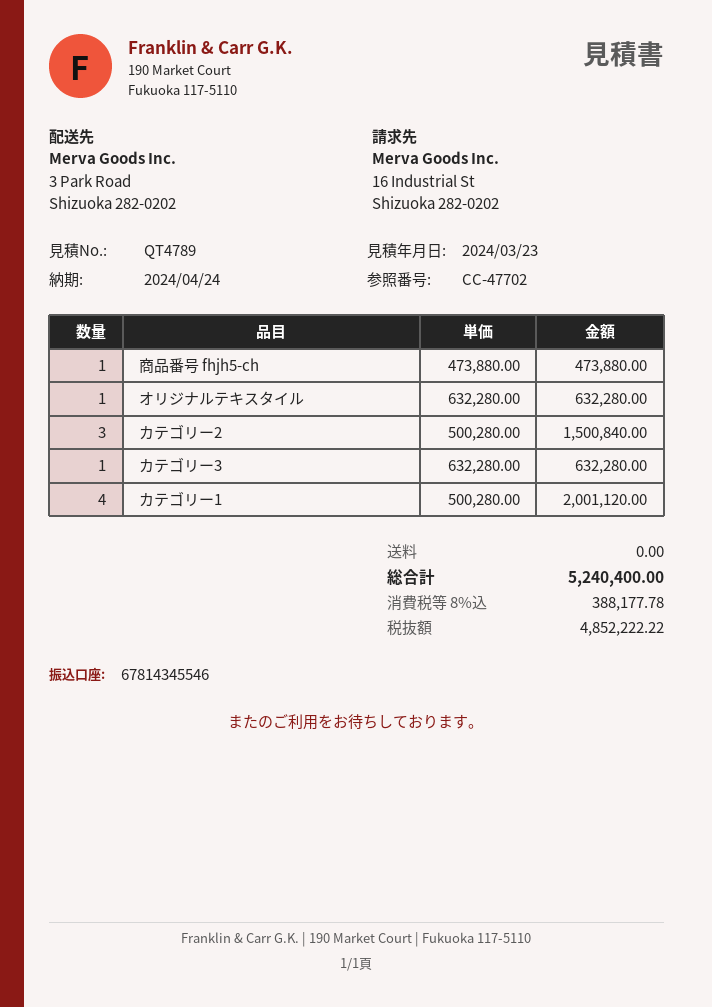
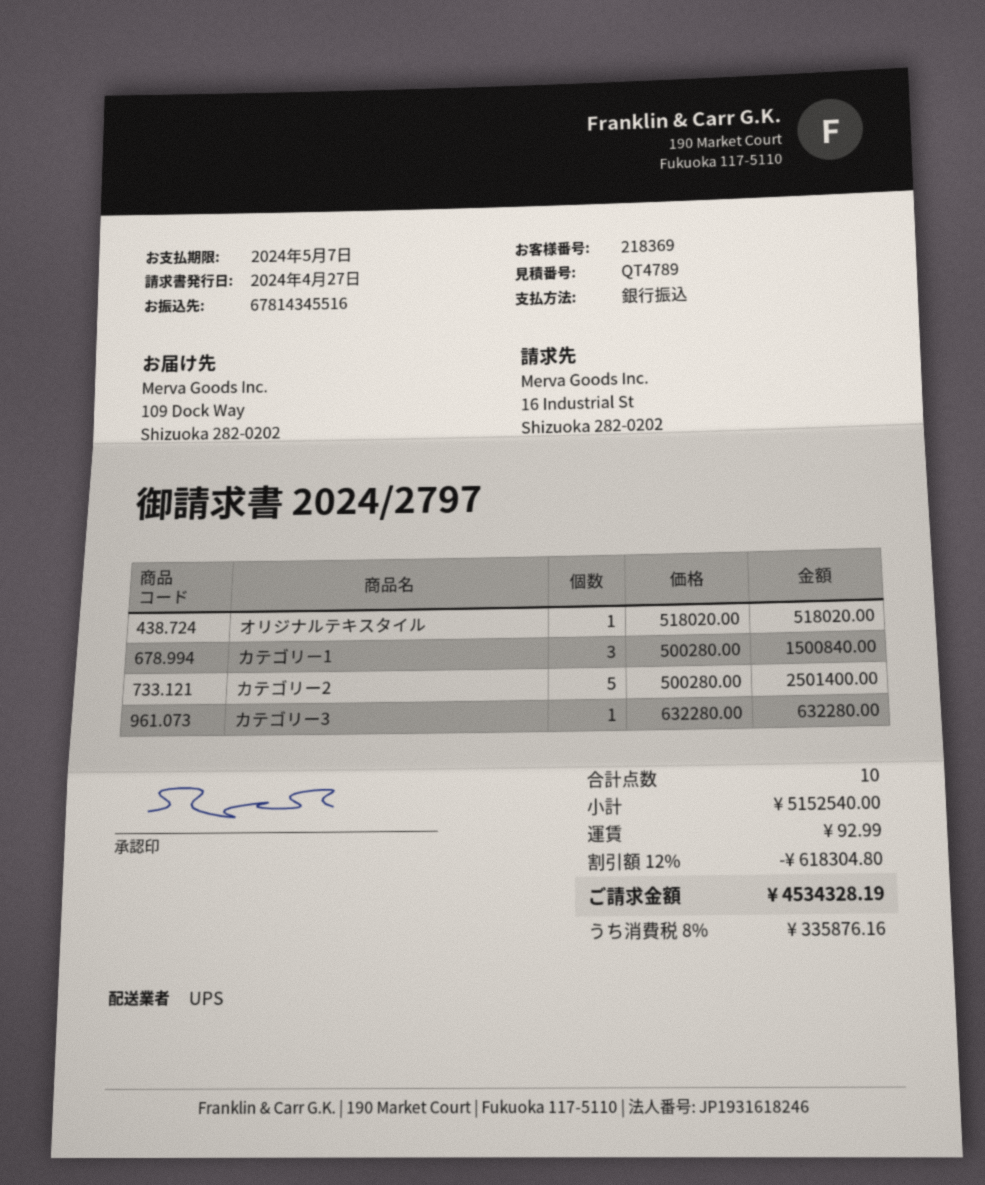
bank account: 67814345546 -> 67814345516
ship to: 3 Park Road, Shizuoka 282-0202 -> 109 Dock Way, Shizuoka 282-0202
商品番号 fhjh5-ch: 1 x 473880.00 = 473880.00 -> none
オリジナルテキスタイル: 1 x 632280.00 = 632280.00 -> 1 x 518020.00 = 518020.00
カテゴリー2: 3 x 500280.00 = 1500840.00 -> 5 x 500280.00 = 2501400.00
カテゴリー1: 4 x 500280.00 = 2001120.00 -> 3 x 500280.00 = 1500840.00
discount: none -> 12% = 618304.80
shipping: 0.00 -> 92.99
tax: 8% = 388177.78 -> 8% = 335876.16
total: 5240400.00 -> 4534328.19

